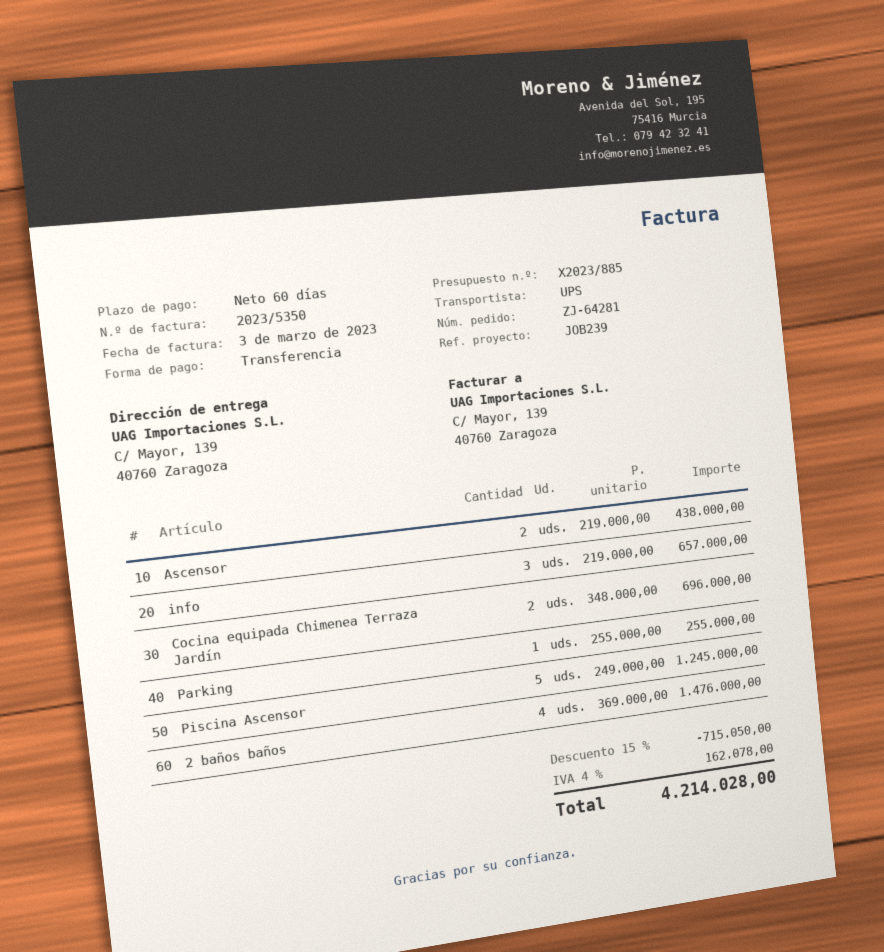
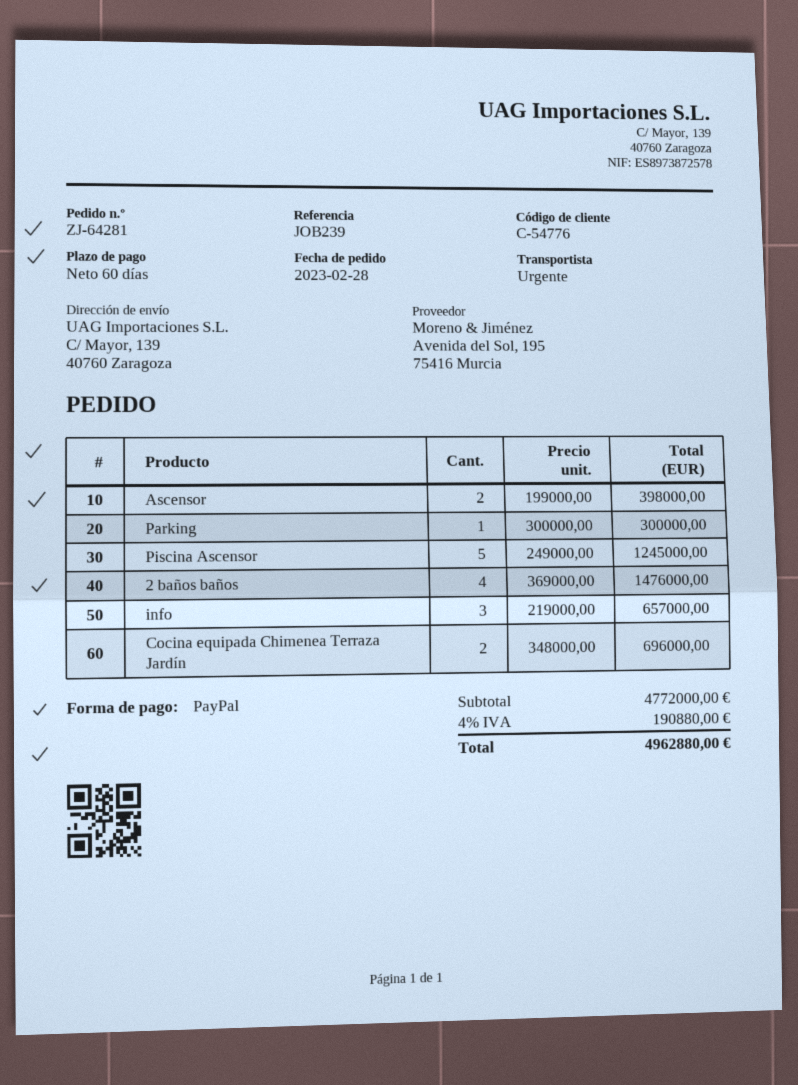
payment method: bank transfer -> PayPal
shipping method: UPS -> express
Ascensor: 2 x 219000.00 = 438000.00 -> 2 x 199000.00 = 398000.00
Parking: 1 x 255000.00 = 255000.00 -> 1 x 300000.00 = 300000.00
discount: 15% = 715050.00 -> none
tax: 4% = 162078.00 -> 4% = 190880.00
total: 4214028.00 -> 4962880.00

